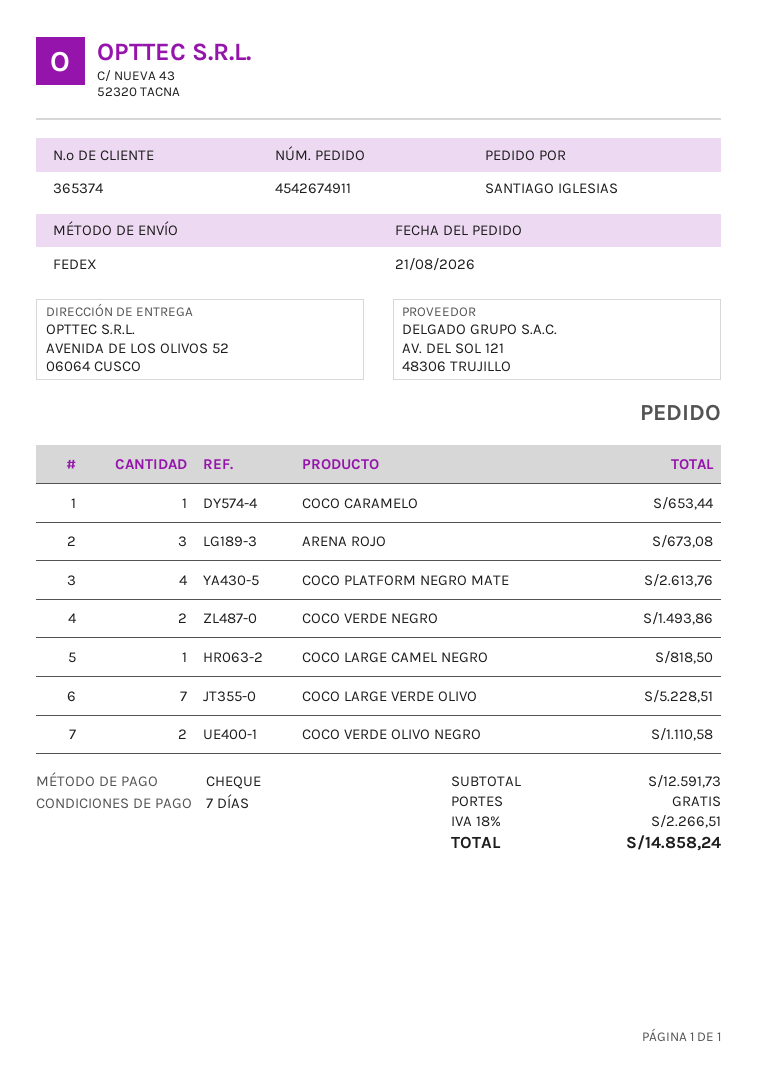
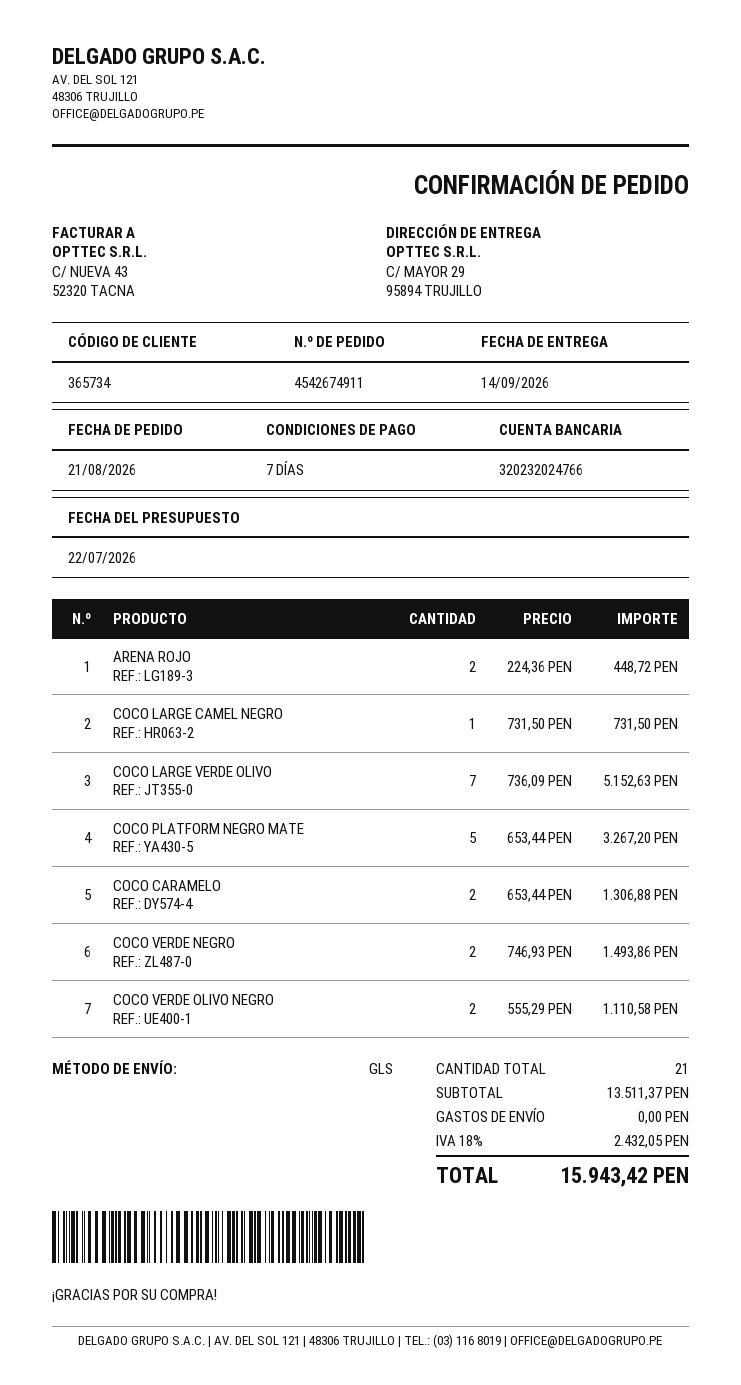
customer number: 365374 -> 365734
shipping method: FedEx -> GLS
ship to: AVENIDA DE LOS OLIVOS 52, 06064 CUSCO -> C/ MAYOR 29, 95894 TRUJILLO
COCO CARAMELO: 1 for 653.44 -> 2 for 1306.88
ARENA ROJO: 3 for 673.08 -> 2 for 448.72
COCO PLATFORM NEGRO MATE: 4 for 2613.76 -> 5 for 3267.20
COCO LARGE CAMEL NEGRO: 1 for 818.50 -> 1 for 731.50
COCO LARGE VERDE OLIVO: 7 for 5228.51 -> 7 for 5152.63
subtotal: 12591.73 -> 13511.37
tax: 18% = 2266.51 -> 18% = 2432.05
total: 14858.24 -> 15943.42

